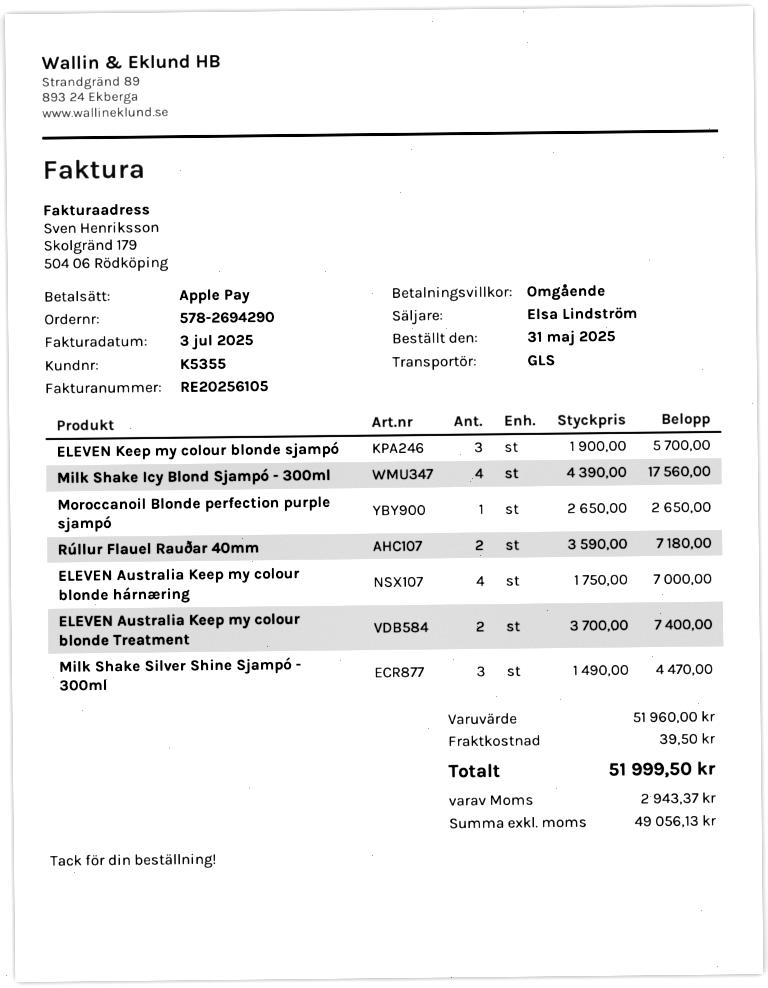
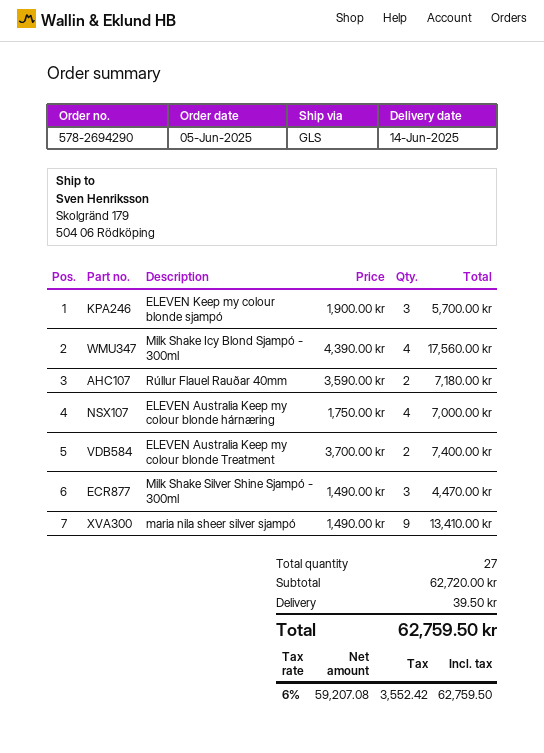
order date: 2025-05-31 -> 2025-06-05
Moroccanoil Blonde perfection purple sjampó: 1 x 2650.00 = 2650.00 -> none
maria nila sheer silver sjampó: none -> 9 x 1490.00 = 13410.00
subtotal: 51960.00 -> 62720.00
net: 49056.13 -> 59207.08
tax: 2943.37 -> 3552.42
total: 51999.50 -> 62759.50

